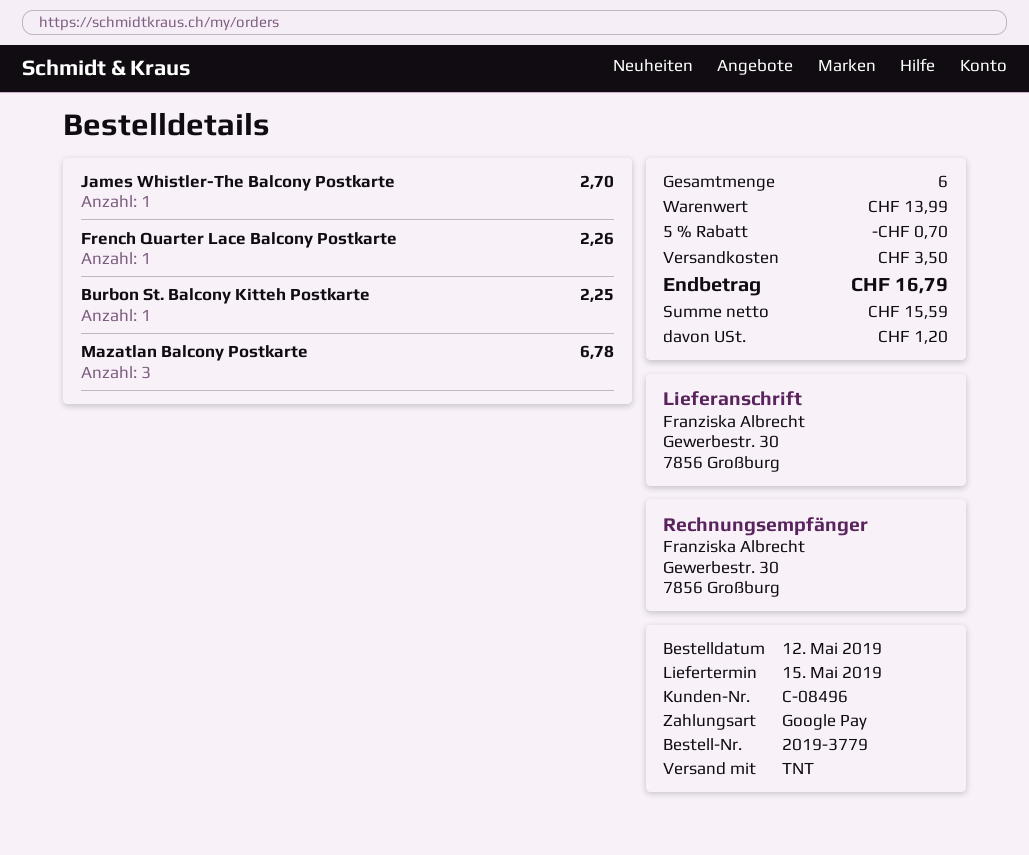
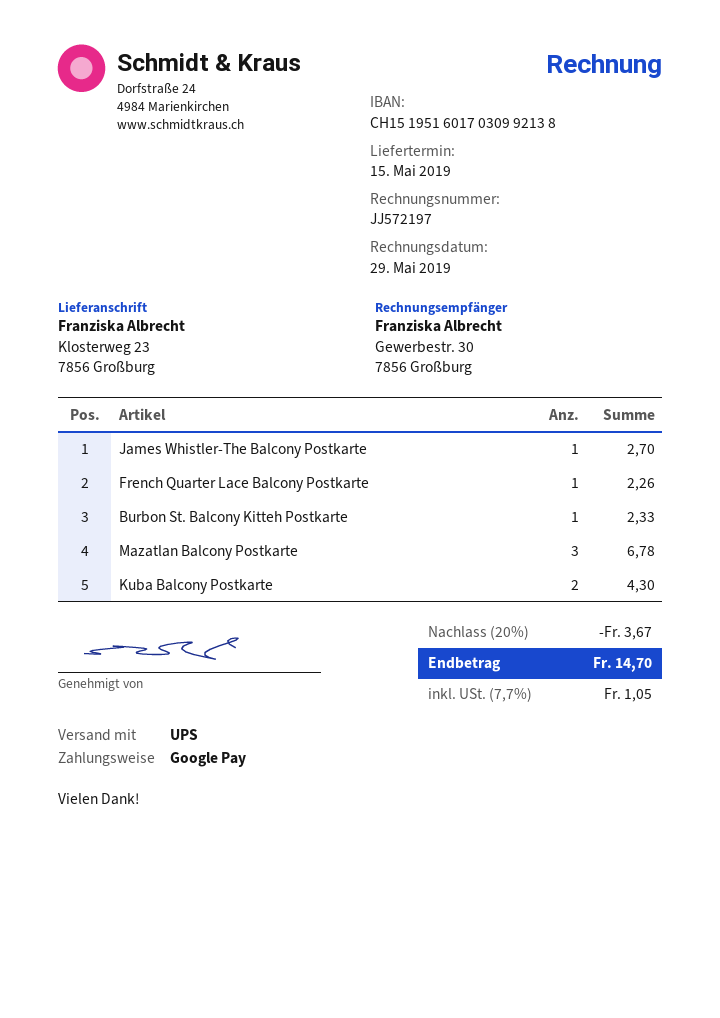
shipping method: TNT -> UPS
ship to: Gewerbestr. 30, 7856 Großburg -> Klosterweg 23, 7856 Großburg
Burbon St. Balcony Kitteh Postkarte: 1 for 2.25 -> 1 for 2.33
Kuba Balcony Postkarte: none -> 2 for 4.30
discount: 5% = 0.70 -> 20% = 3.67
shipping: 3.50 -> none
tax: 1.20 -> 1.05
total: 16.79 -> 14.70

